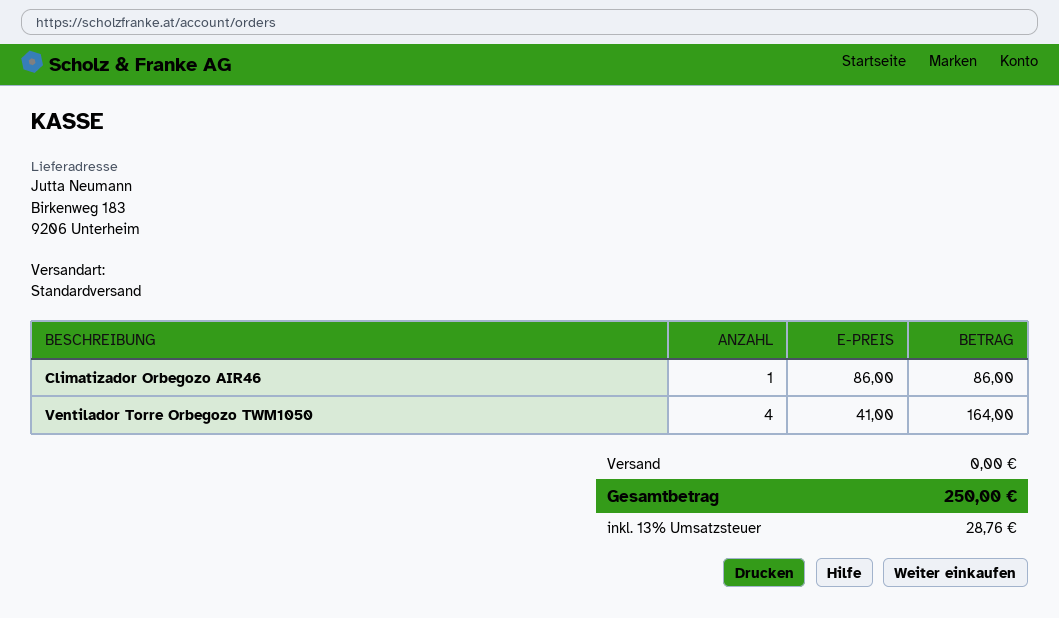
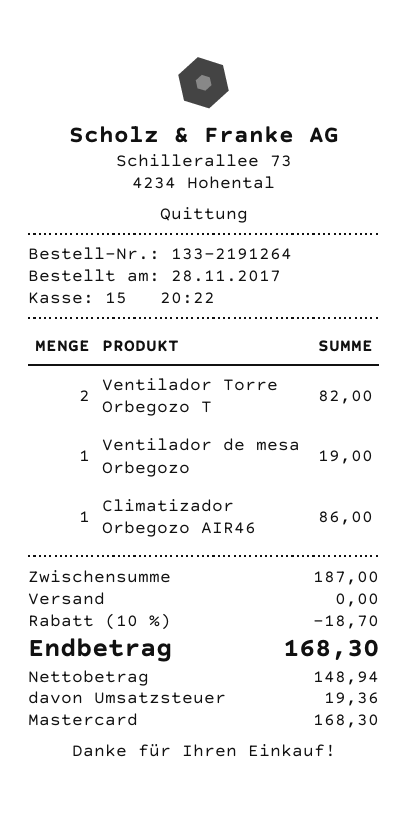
Ventilador Torre Orbegozo TWM1050: 4 for 164.00 -> 2 for 82.00
Ventilador de mesa Orbegozo: none -> 1 for 19.00
discount: none -> 10% = 18.70
tax: 28.76 -> 19.36
total: 250.00 -> 168.30

